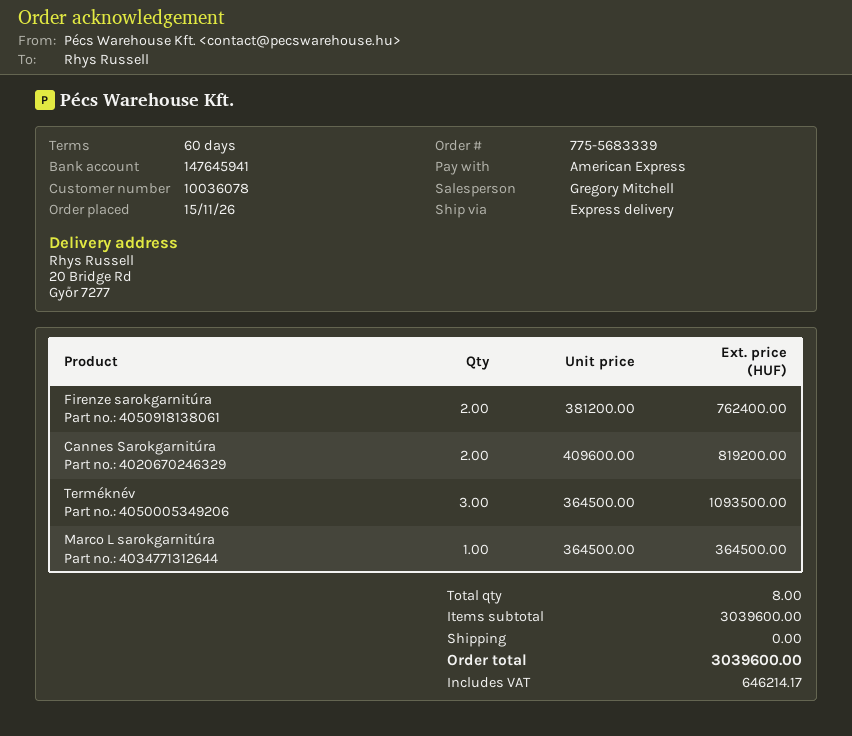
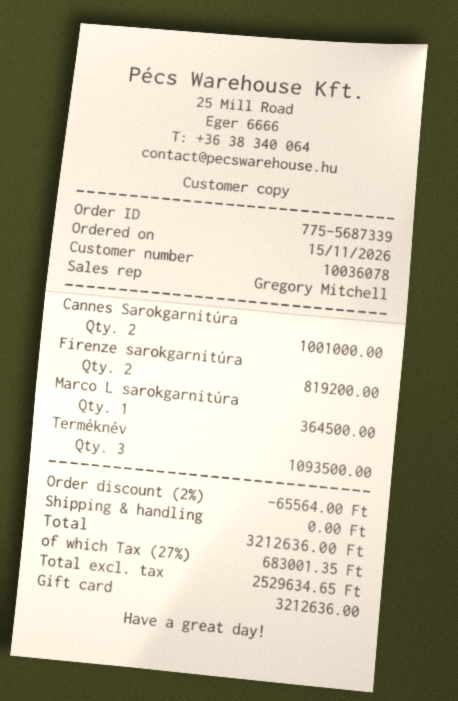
order number: 775-5683339 -> 775-5687339
payment method: American Express -> gift card
Firenze sarokgarnitúra: 2 for 762400.00 -> 2 for 819200.00
Cannes Sarokgarnitúra: 2 for 819200.00 -> 2 for 1001000.00
discount: none -> 2% = 65564.00
tax: 646214.17 -> 683001.35
total: 3039600.00 -> 3212636.00

